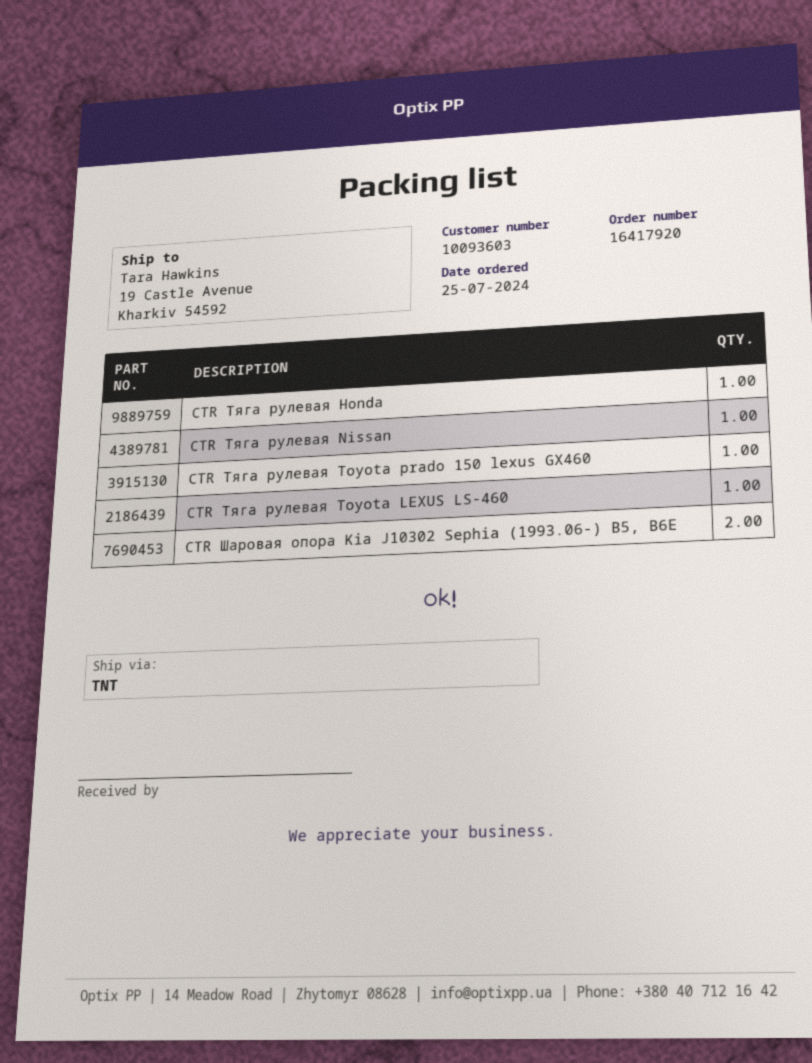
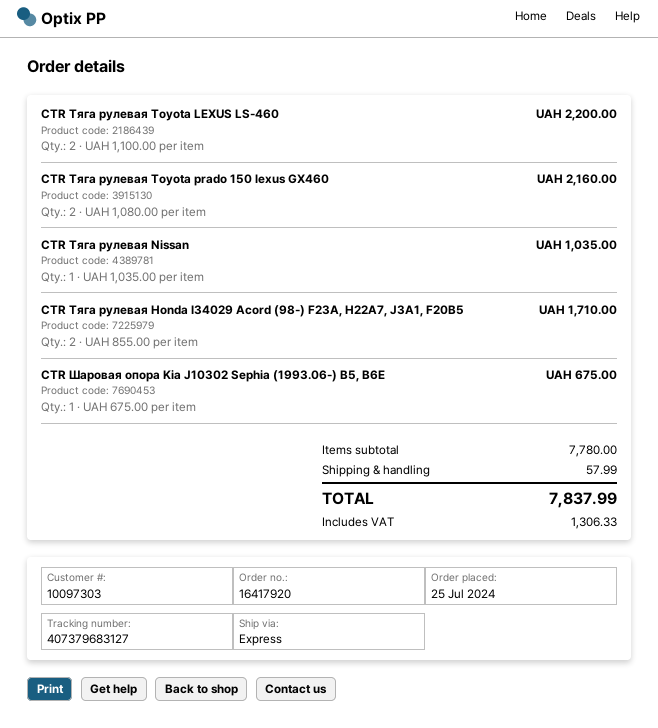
customer number: 10093603 -> 10097303
shipping method: TNT -> express
CTR Тяга рулевая Honda: 1 -> none
CTR Тяга рулевая Toyota prado 150 lexus GX460: 1 -> 2
CTR Тяга рулевая Toyota LEXUS LS-460: 1 -> 2
CTR Шаровая опора Kia J10302 Sephia (1993.06-) B5, B6E: 2 -> 1
CTR Тяга рулевая Honda I34029 Acord (98-) F23A, H22A7, J3A1, F20B5: none -> 2

